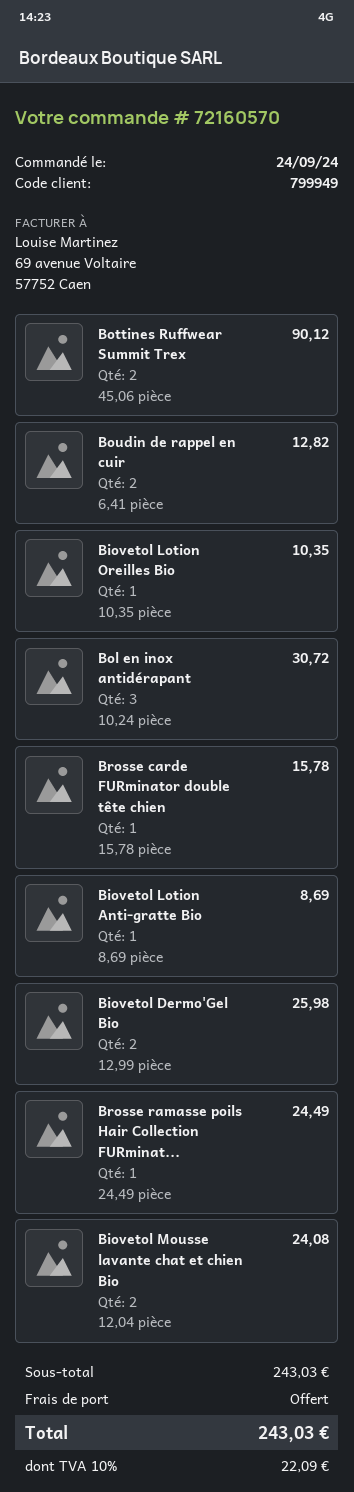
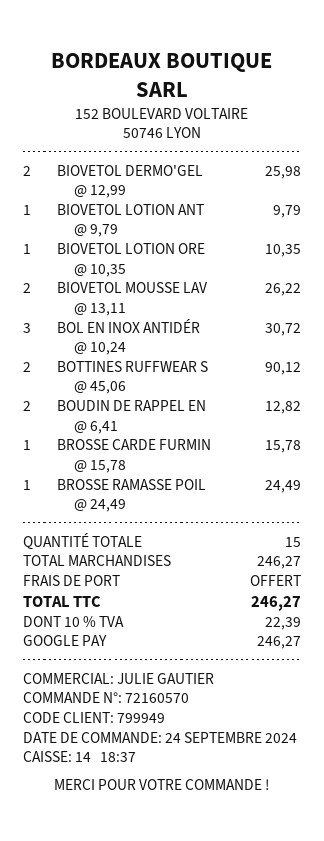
Biovetol Lotion Anti-gratte Bio: 1 x 8.69 = 8.69 -> 1 x 9.79 = 9.79
Biovetol Mousse lavante chat et chien Bio: 2 x 12.04 = 24.08 -> 2 x 13.11 = 26.22
subtotal: 243.03 -> 246.27
tax: 10% = 22.09 -> 10% = 22.39
total: 243.03 -> 246.27

